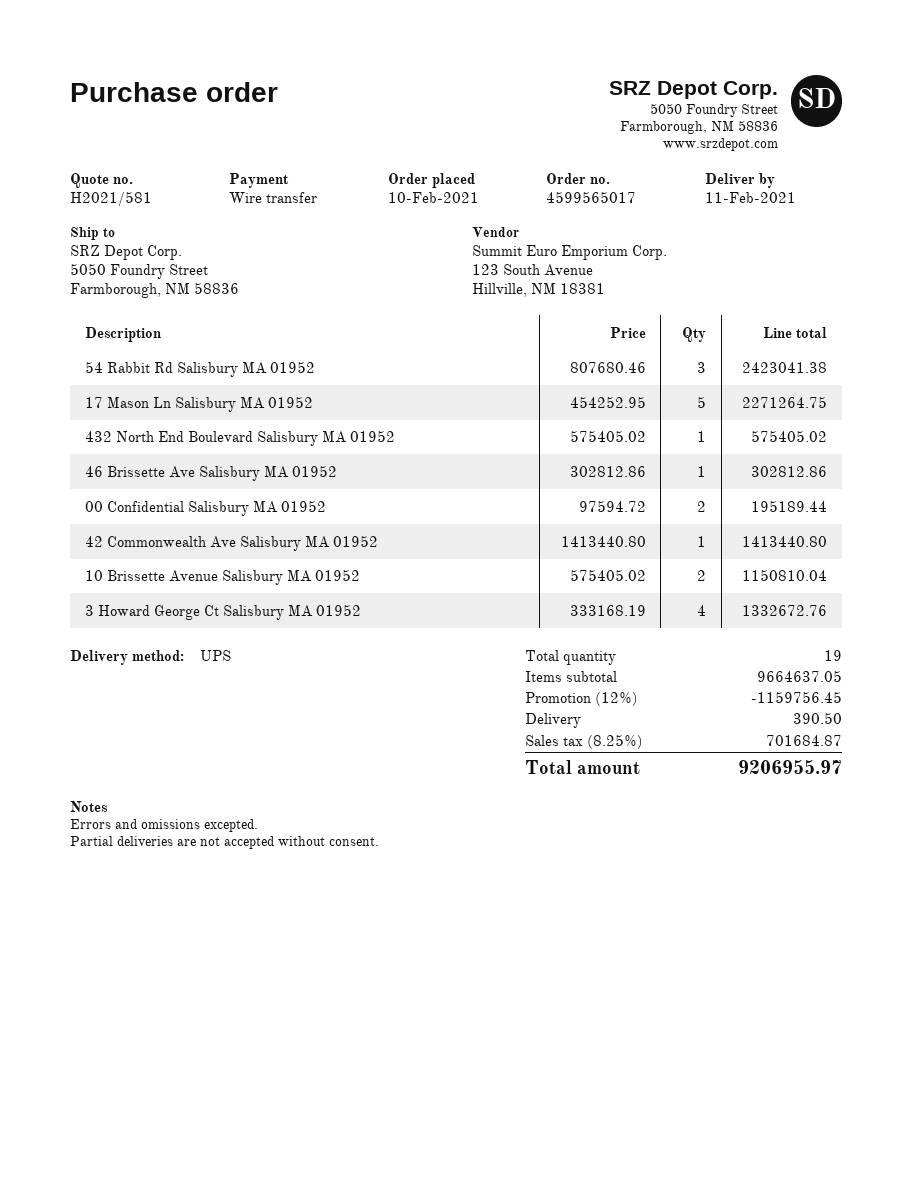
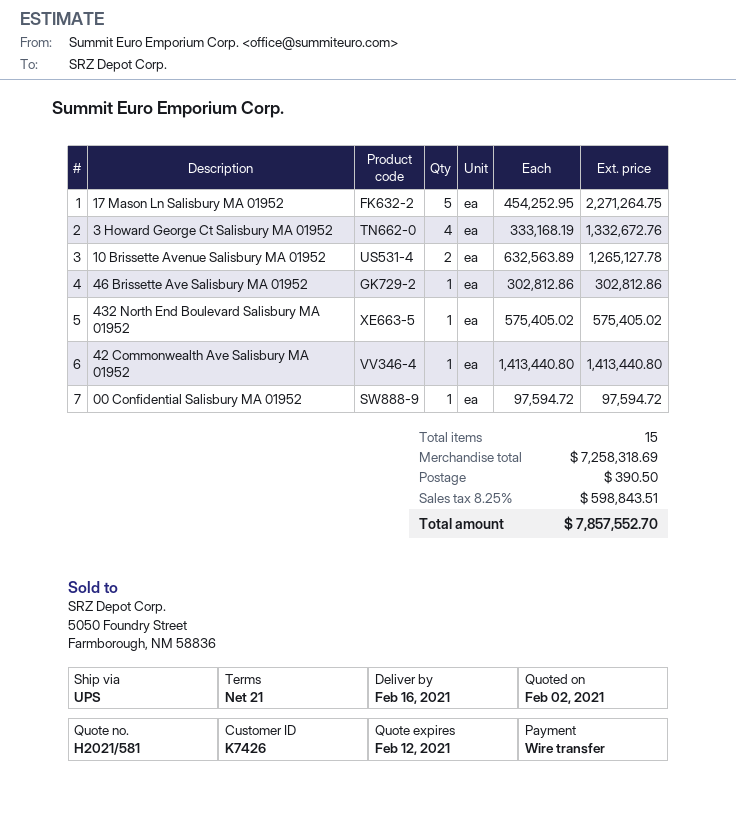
delivery date: 2021-02-11 -> 2021-02-16
54 Rabbit Rd Salisbury MA 01952: 3 x 807680.46 = 2423041.38 -> none
00 Confidential Salisbury MA 01952: 2 x 97594.72 = 195189.44 -> 1 x 97594.72 = 97594.72
10 Brissette Avenue Salisbury MA 01952: 2 x 575405.02 = 1150810.04 -> 2 x 632563.89 = 1265127.78
total quantity: 19 -> 15
subtotal: 9664637.05 -> 7258318.69
discount: 12% = 1159756.45 -> none
tax: 8.25% = 701684.87 -> 8.25% = 598843.51
total: 9206955.97 -> 7857552.70

